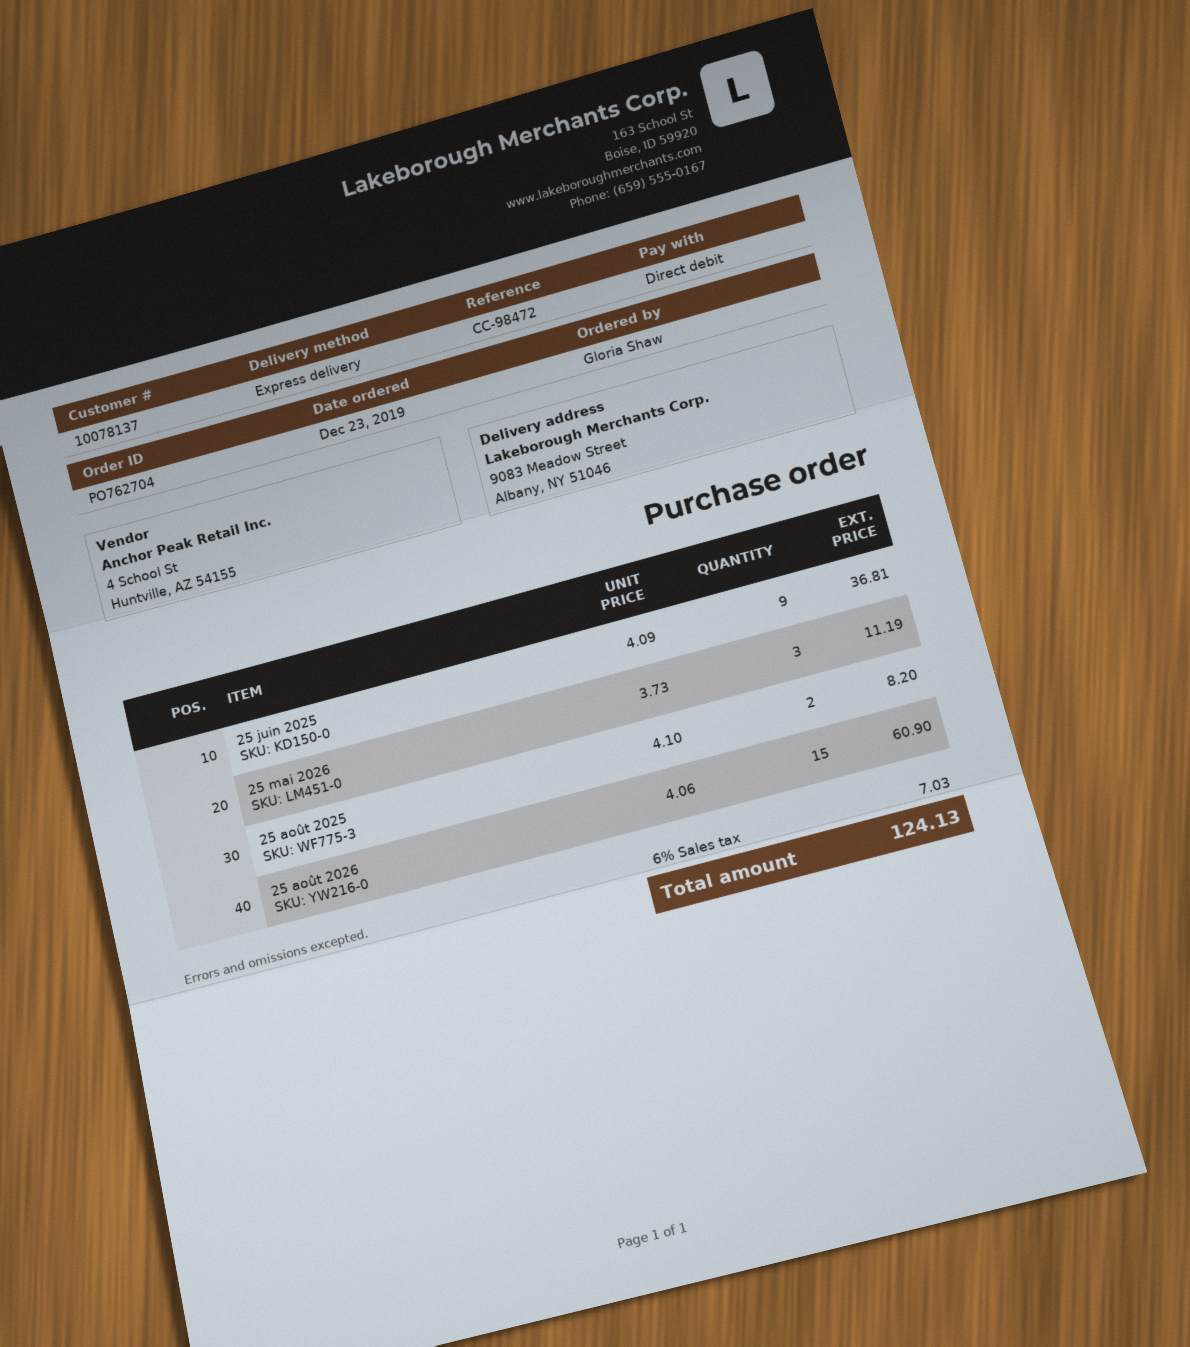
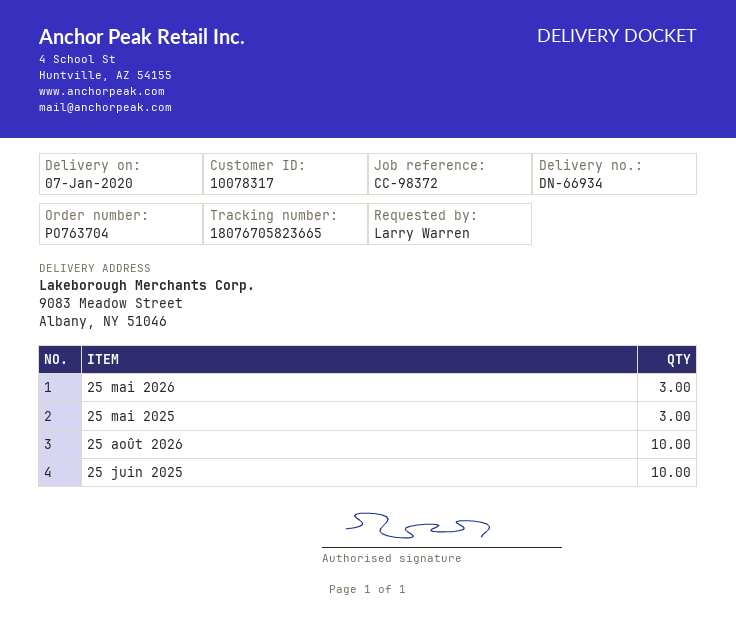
order number: PO762704 -> PO763704
customer number: 10078137 -> 10078317
reference: CC-98472 -> CC-98372
ordered by: Gloria Shaw -> Larry Warren
25 juin 2025: 9 -> 10
25 août 2025: 2 -> none
25 août 2026: 15 -> 10
25 mai 2025: none -> 3

